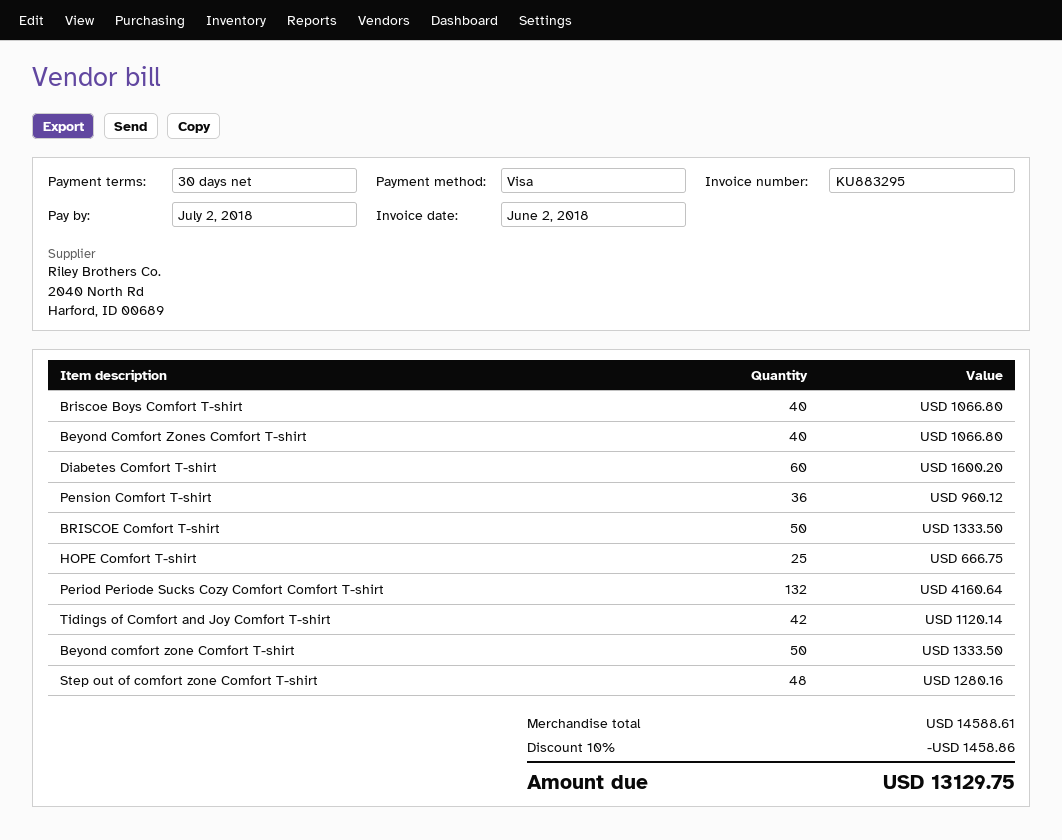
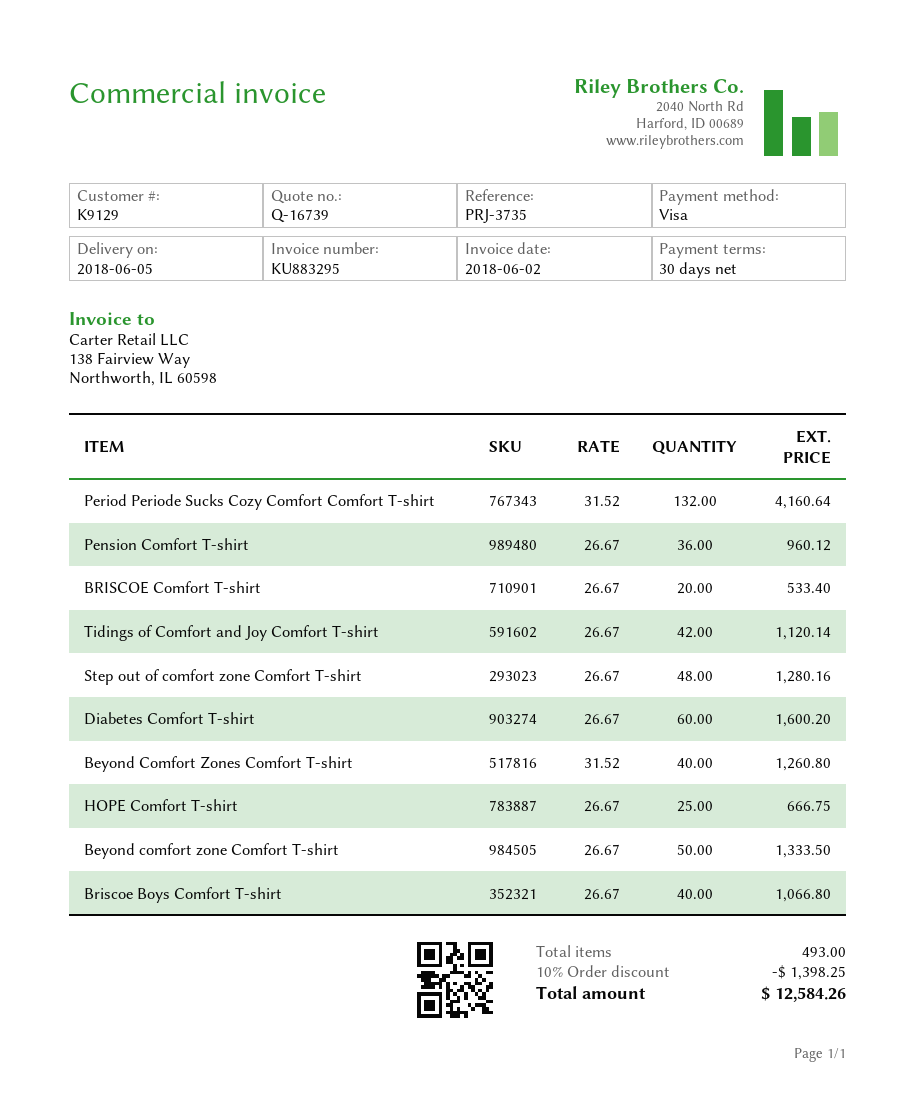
Beyond Comfort Zones Comfort T-shirt: 40 for 1066.80 -> 40 for 1260.80
BRISCOE Comfort T-shirt: 50 for 1333.50 -> 20 for 533.40
discount: 10% = 1458.86 -> 10% = 1398.25
total: 13129.75 -> 12584.26

